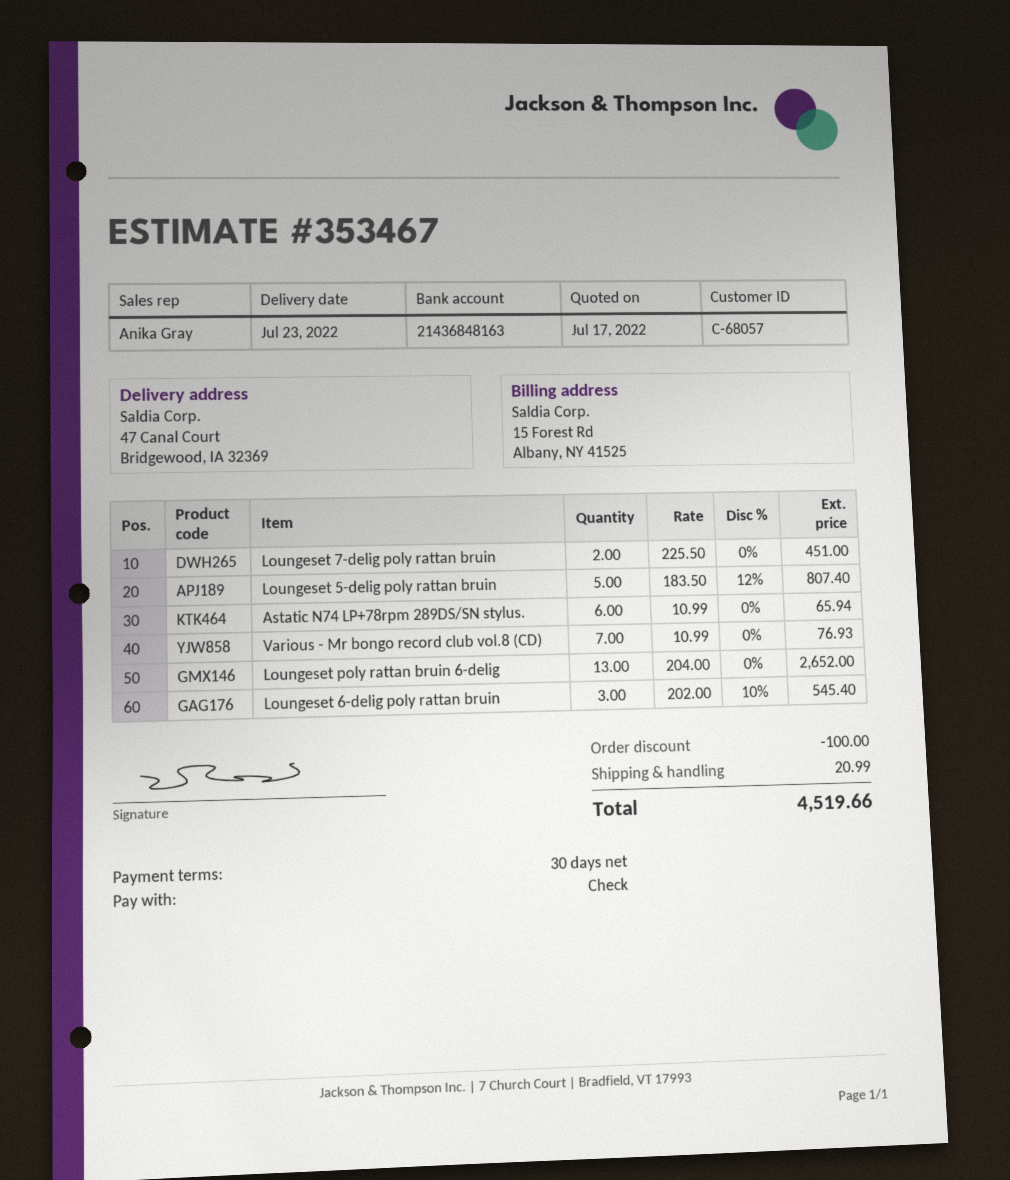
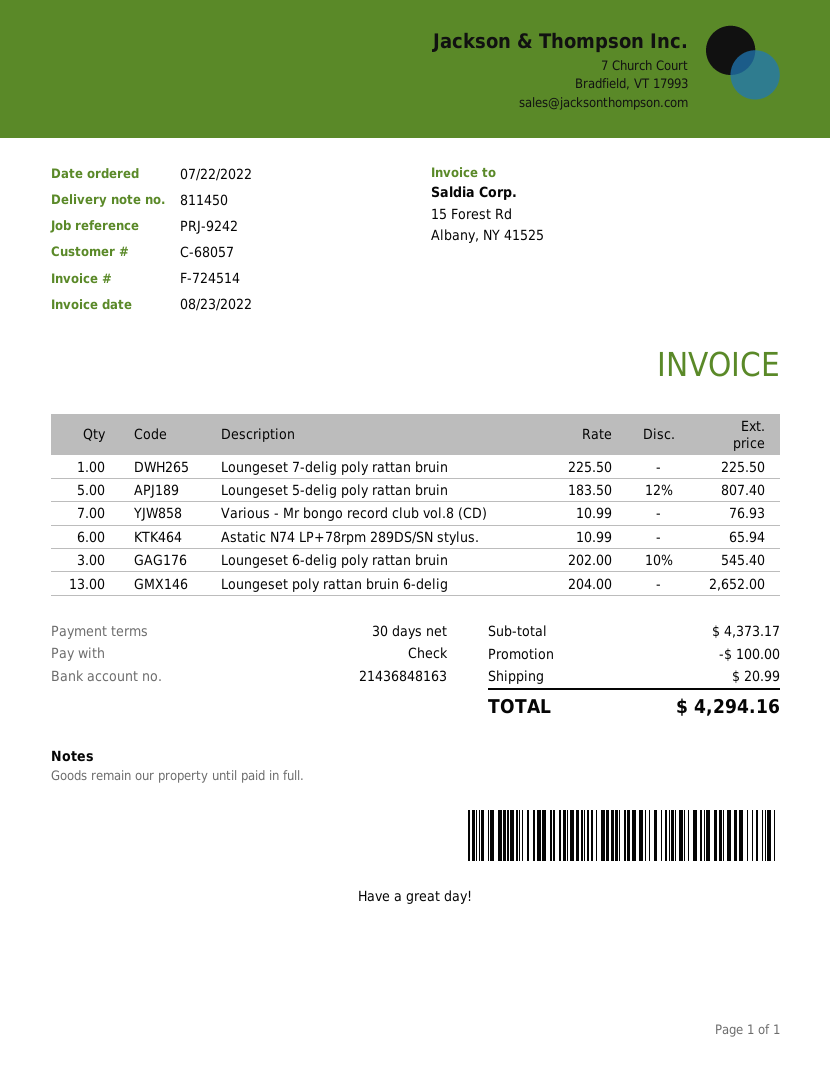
Loungeset 7-delig poly rattan bruin: 2 x 225.50 = 451.00 -> 1 x 225.50 = 225.50
total: 4519.66 -> 4294.16

